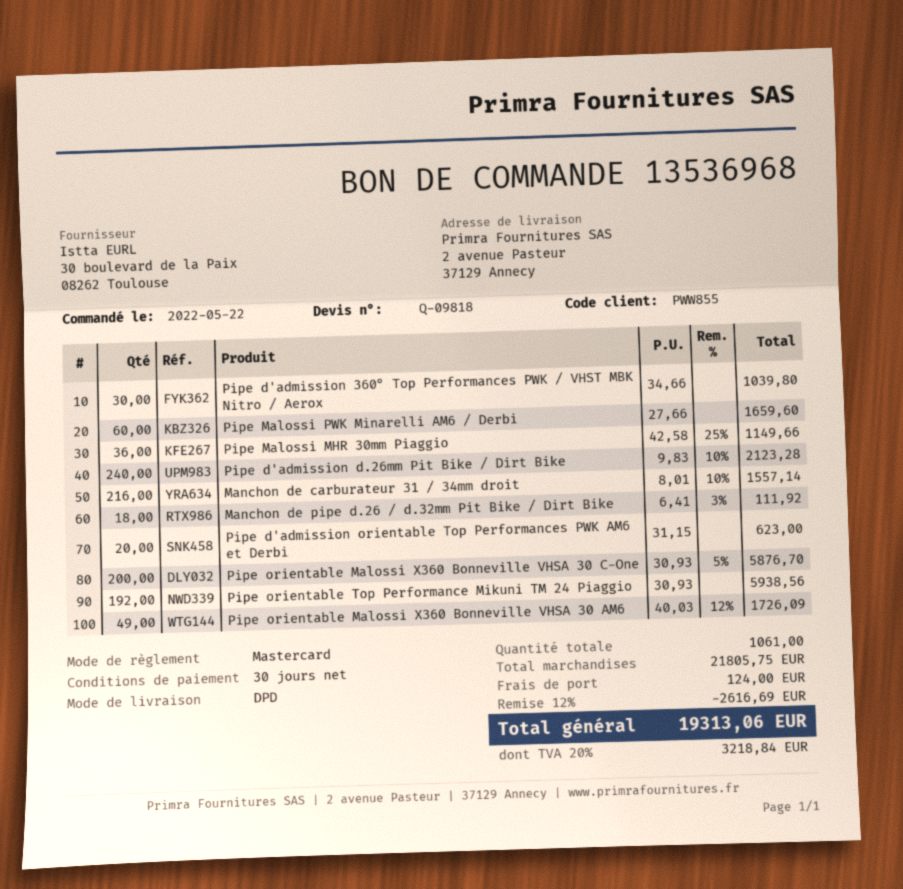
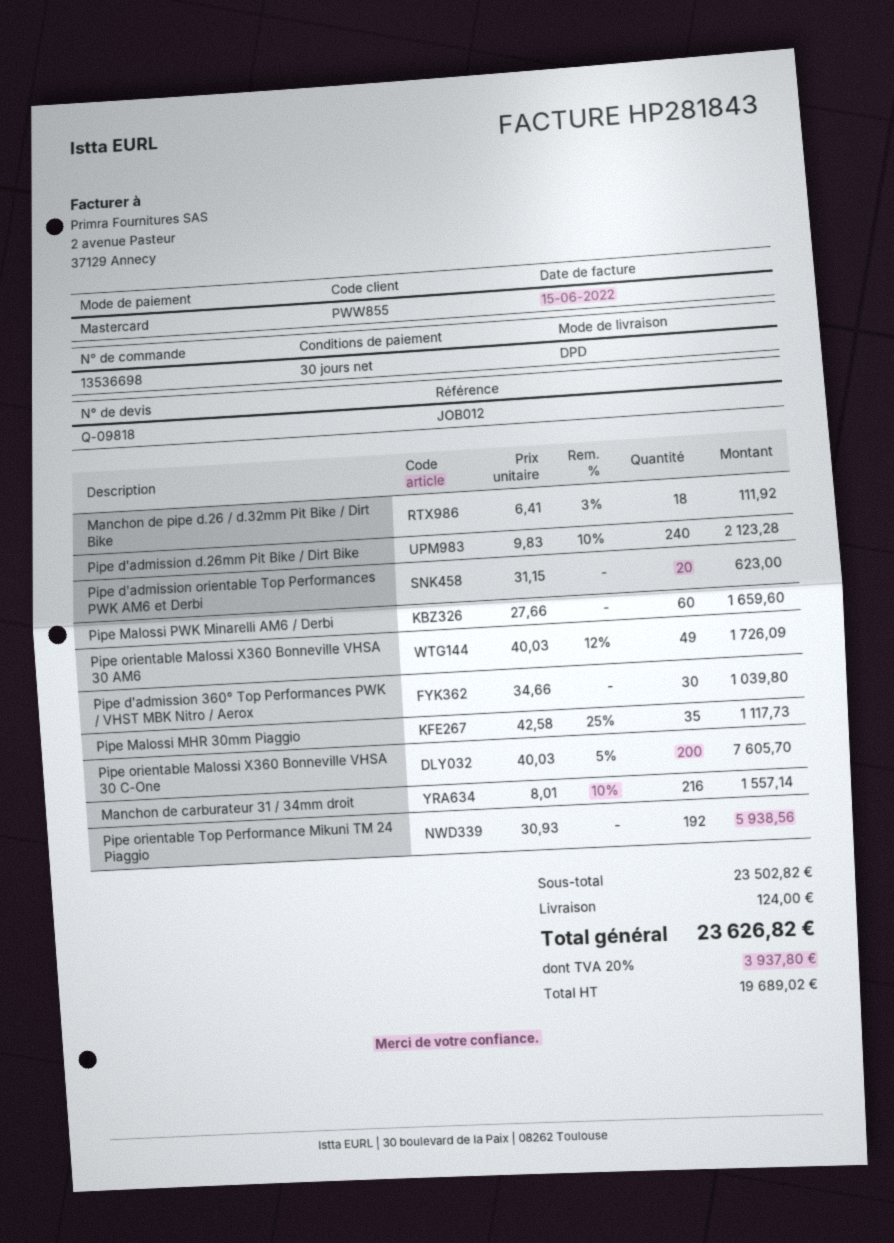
order number: 13536968 -> 13536698
Pipe Malossi MHR 30mm Piaggio: 36 x 42.58 - 25% = 1149.66 -> 35 x 42.58 - 25% = 1117.73
Pipe orientable Malossi X360 Bonneville VHSA 30 C-One: 200 x 30.93 - 5% = 5876.70 -> 200 x 40.03 - 5% = 7605.70
subtotal: 21805.75 -> 23502.82
discount: 12% = 2616.69 -> none
tax: 20% = 3218.84 -> 20% = 3937.80
total: 19313.06 -> 23626.82

